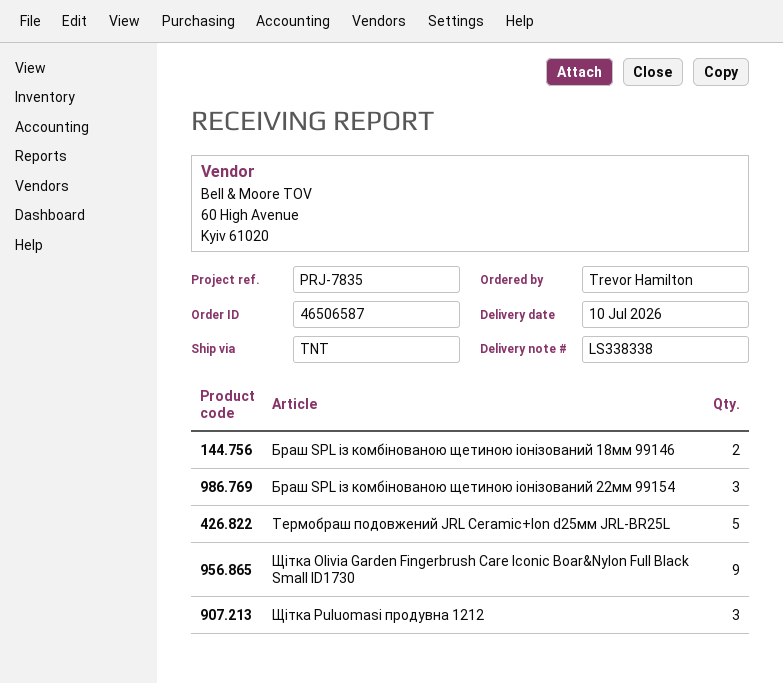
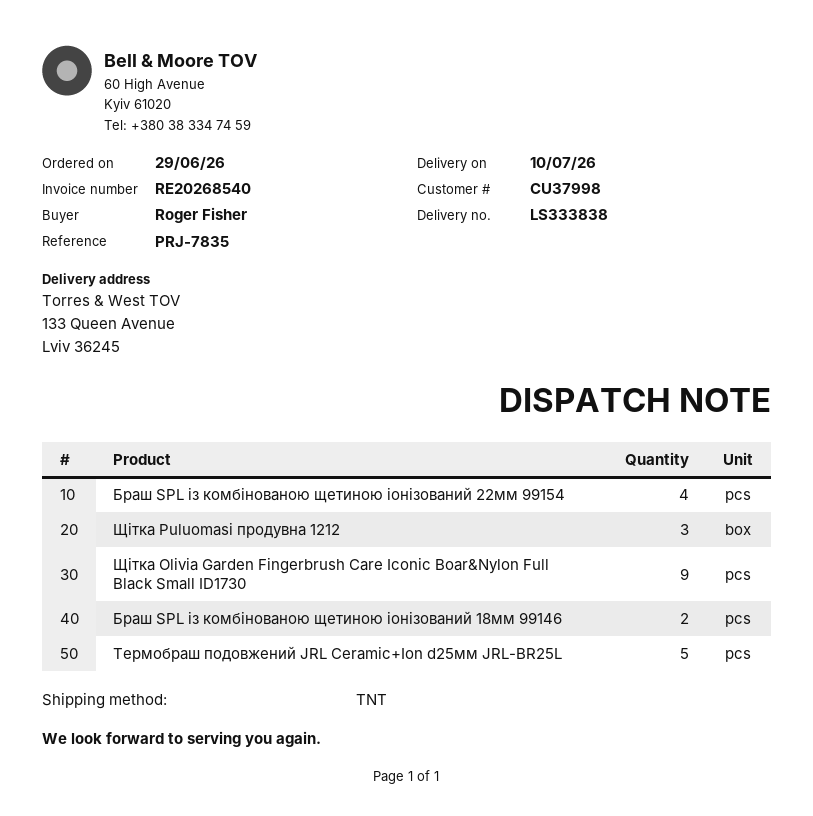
delivery note number: LS338338 -> LS333838
ordered by: Trevor Hamilton -> Roger Fisher
Браш SPL із комбінованою щетиною іонізований 22мм 99154: 3 -> 4

